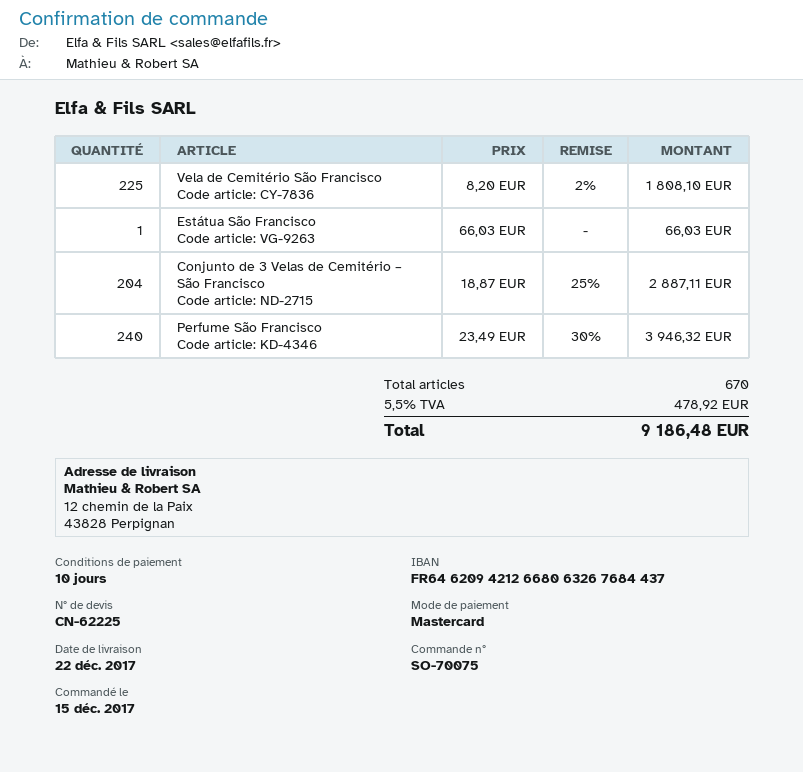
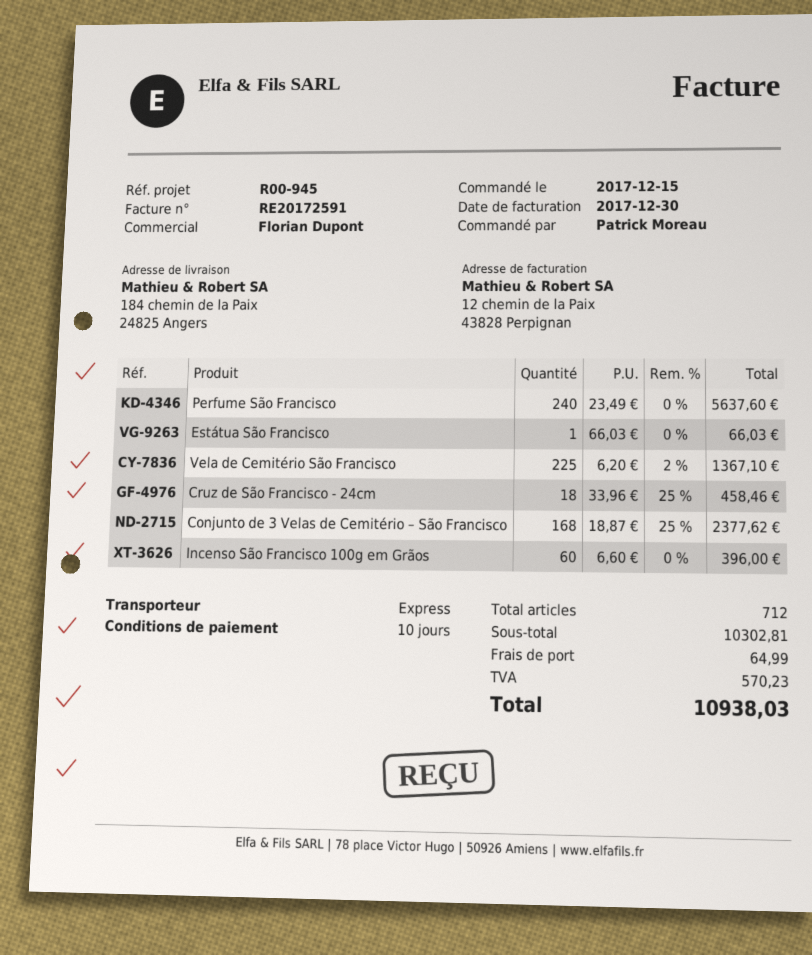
ship to: 12 chemin de la Paix, 43828 Perpignan -> 184 chemin de la Paix, 24825 Angers
Vela de Cemitério São Francisco: 225 x 8.20 - 2% = 1808.10 -> 225 x 6.20 - 2% = 1367.10
Conjunto de 3 Velas de Cemitério – São Francisco: 204 x 18.87 - 25% = 2887.11 -> 168 x 18.87 - 25% = 2377.62
Perfume São Francisco: 240 x 23.49 - 30% = 3946.32 -> 240 x 23.49 = 5637.60
Cruz de São Francisco - 24cm: none -> 18 x 33.96 - 25% = 458.46
Incenso São Francisco 100g em Grãos: none -> 60 x 6.60 = 396.00
total quantity: 670 -> 712
shipping: none -> 64.99
tax: 478.92 -> 570.23
total: 9186.48 -> 10938.03

